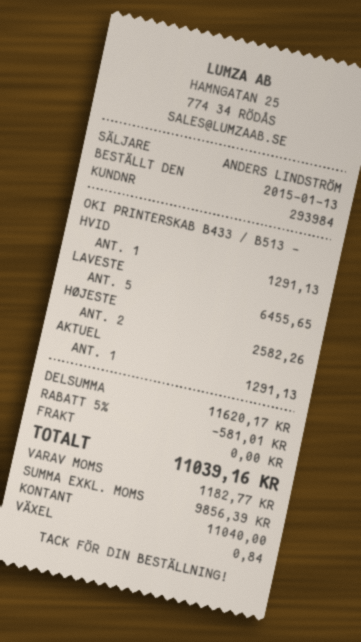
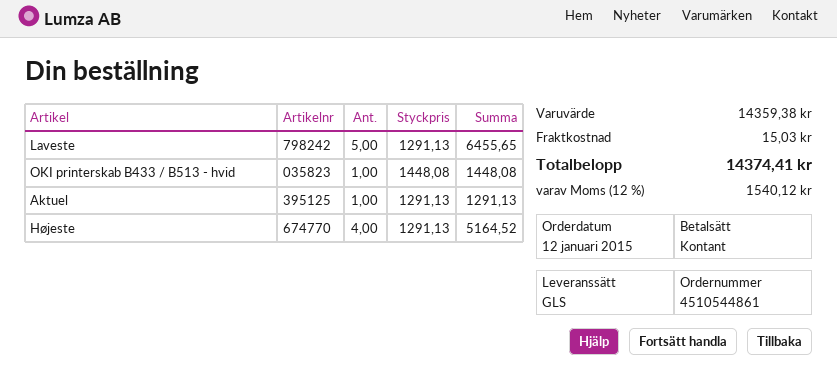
order date: 2015-01-13 -> 2015-01-12
OKI PRINTERSKAB B433 / B513 - HVID: 1 for 1291.13 -> 1 for 1448.08
HØJESTE: 2 for 2582.26 -> 4 for 5164.52
subtotal: 11620.17 -> 14359.38
discount: 5% = 581.01 -> none
shipping: 0.00 -> 15.03
tax: 1182.77 -> 1540.12
total: 11039.16 -> 14374.41

